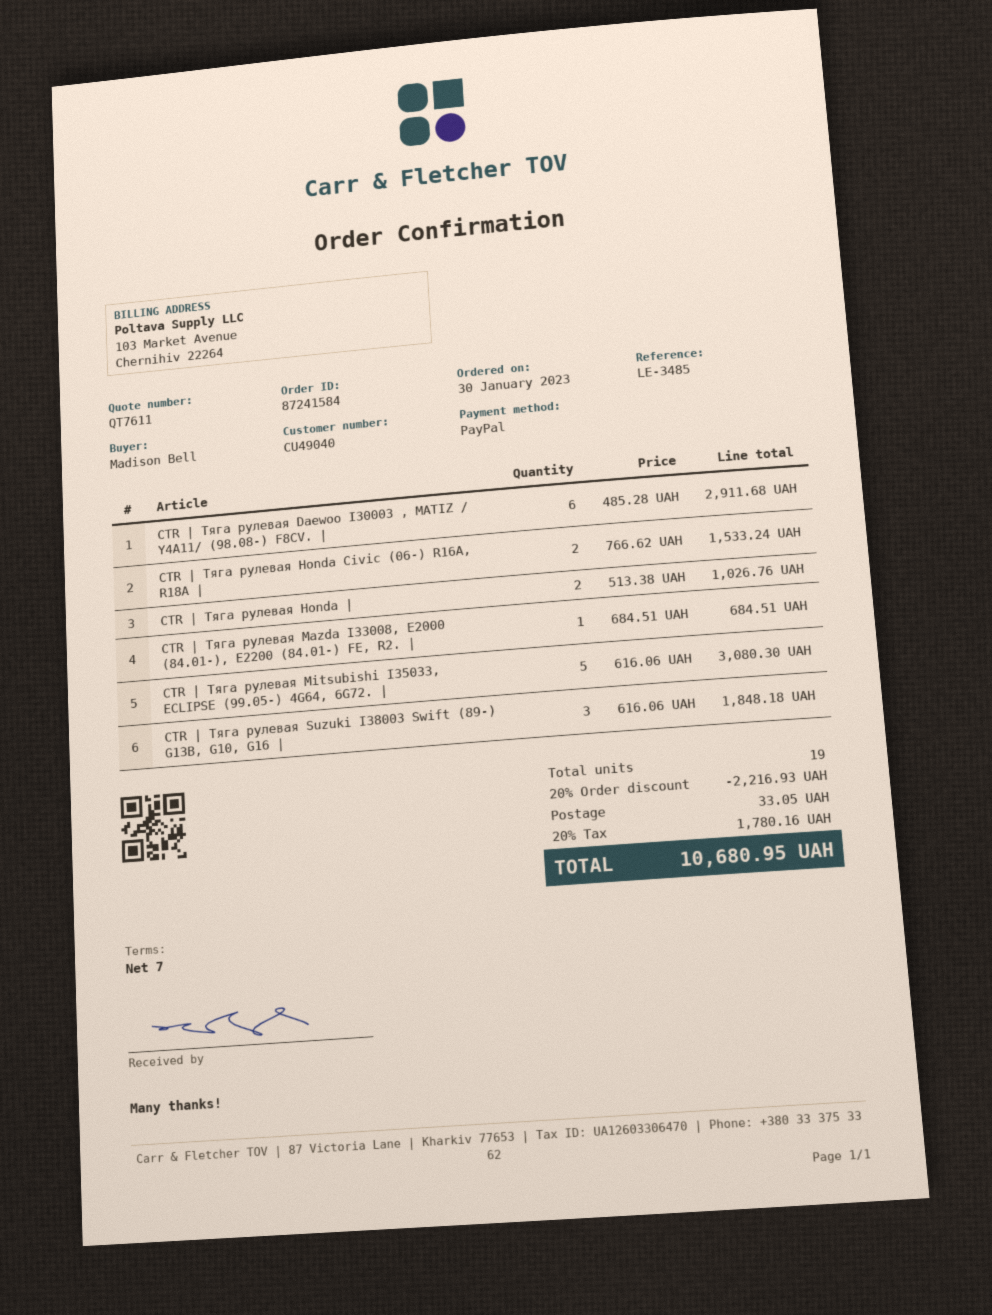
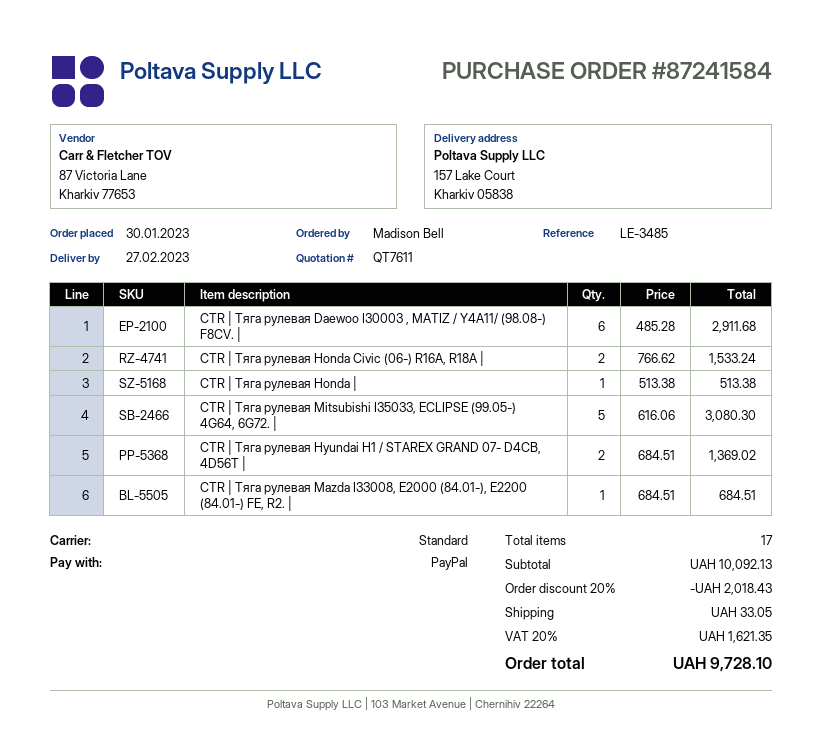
CTR | Тяга рулевая Honda |: 2 x 513.38 = 1026.76 -> 1 x 513.38 = 513.38
CTR | Тяга рулевая Suzuki I38003 Swift (89-) G13B, G10, G16 |: 3 x 616.06 = 1848.18 -> none
CTR | Тяга рулевая Hyundai H1 / STAREX GRAND 07- D4CB, 4D56T |: none -> 2 x 684.51 = 1369.02
total quantity: 19 -> 17
discount: 20% = 2216.93 -> 20% = 2018.43
tax: 20% = 1780.16 -> 20% = 1621.35
total: 10680.95 -> 9728.10

